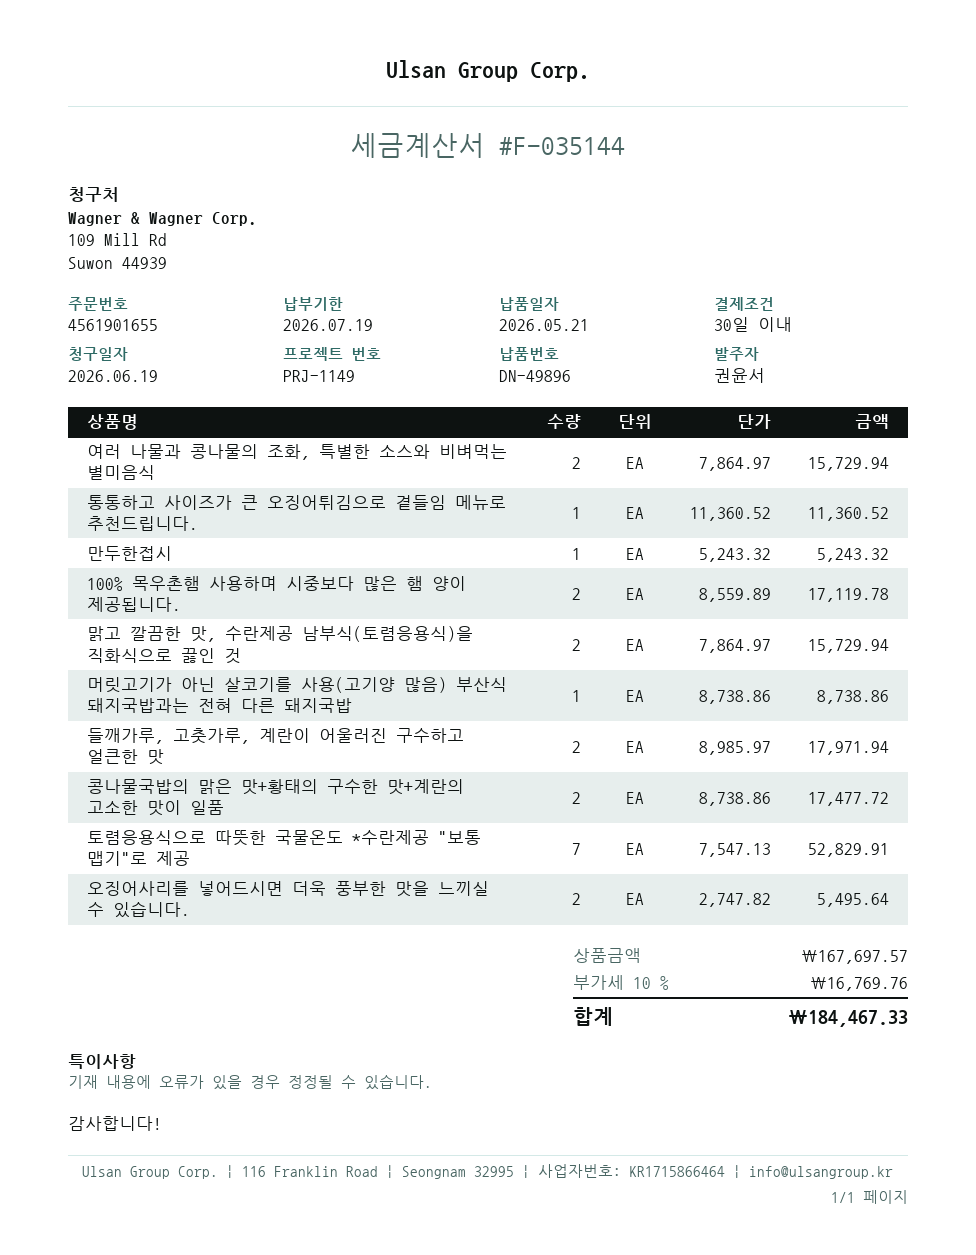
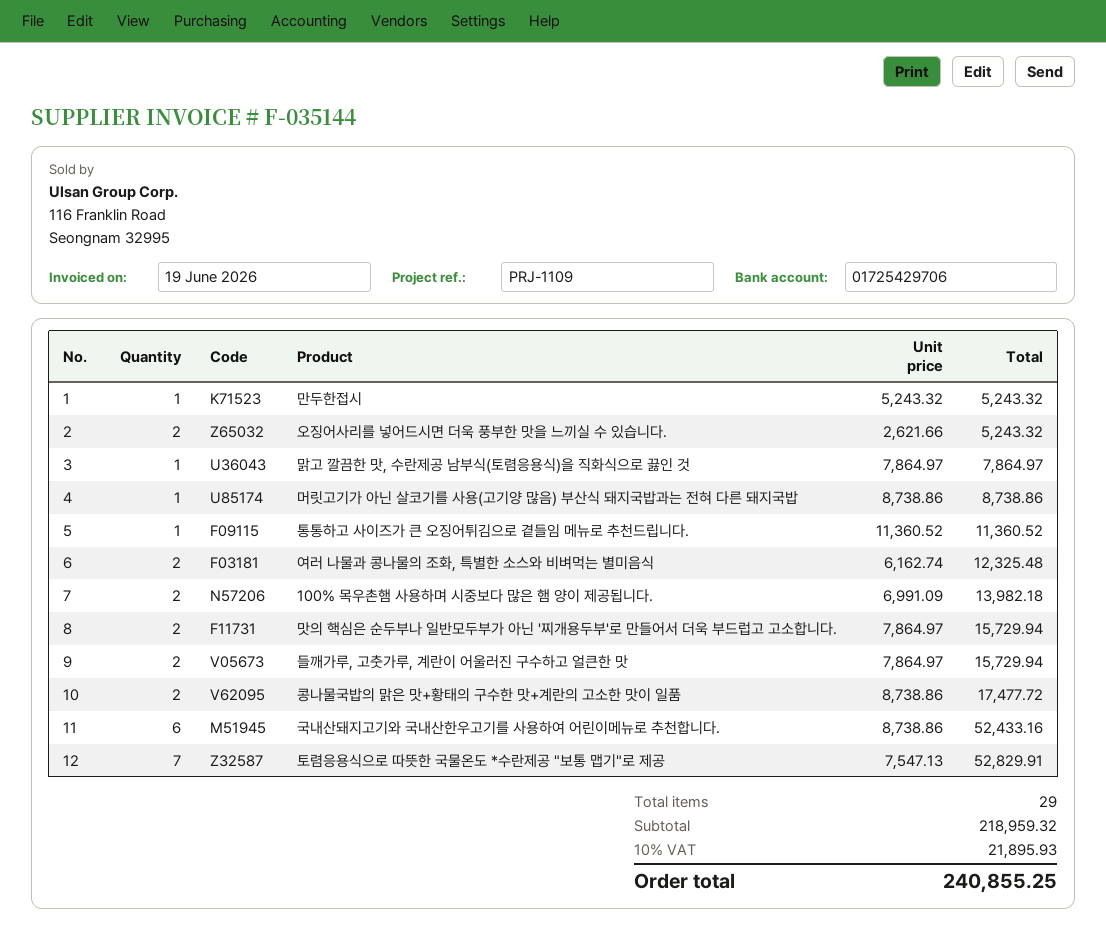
reference: PRJ-1149 -> PRJ-1109
여러 나물과 콩나물의 조화, 특별한 소스와 비벼먹는 별미음식: 2 x 7864.97 = 15729.94 -> 2 x 6162.74 = 12325.48
100% 목우촌햄 사용하며 시중보다 많은 햄 양이 제공됩니다.: 2 x 8559.89 = 17119.78 -> 2 x 6991.09 = 13982.18
맑고 깔끔한 맛, 수란제공 남부식(토렴응용식)을 직화식으로 끓인 것: 2 x 7864.97 = 15729.94 -> 1 x 7864.97 = 7864.97
들깨가루, 고춧가루, 계란이 어울러진 구수하고 얼큰한 맛: 2 x 8985.97 = 17971.94 -> 2 x 7864.97 = 15729.94
오징어사리를 넣어드시면 더욱 풍부한 맛을 느끼실 수 있습니다.: 2 x 2747.82 = 5495.64 -> 2 x 2621.66 = 5243.32
맛의 핵심은 순두부나 일반모두부가 아닌 '찌개용두부'로 만들어서 더욱 부드럽고 고소합니다.: none -> 2 x 7864.97 = 15729.94
국내산돼지고기와 국내산한우고기를 사용하여 어린이메뉴로 추천합니다.: none -> 6 x 8738.86 = 52433.16
subtotal: 167697.57 -> 218959.32
tax: 10% = 16769.76 -> 10% = 21895.93
total: 184467.33 -> 240855.25

